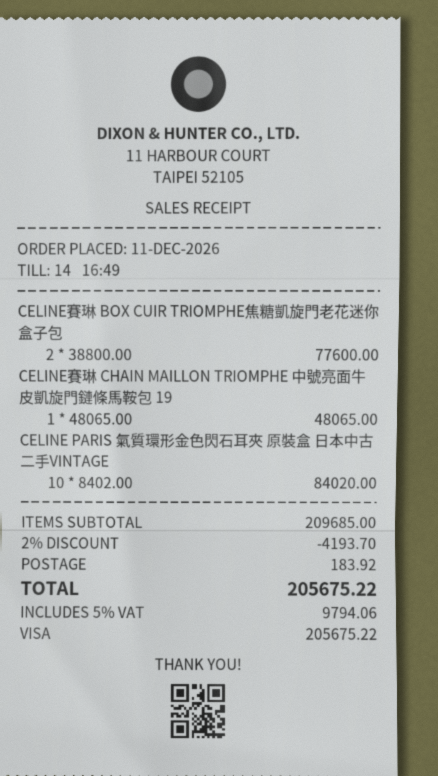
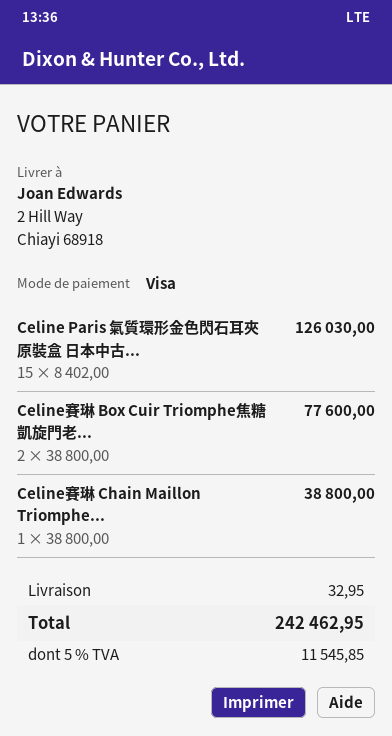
CELINE賽琳 CHAIN MAILLON TRIOMPHE 中號亮面牛皮凱旋門鏈條馬鞍包 19: 1 x 48065.00 = 48065.00 -> 1 x 38800.00 = 38800.00
CELINE PARIS 氣質環形金色閃石耳夾 原裝盒 日本中古二手VINTAGE: 10 x 8402.00 = 84020.00 -> 15 x 8402.00 = 126030.00
discount: 2% = 4193.70 -> none
shipping: 183.92 -> 32.95
tax: 5% = 9794.06 -> 5% = 11545.85
total: 205675.22 -> 242462.95

